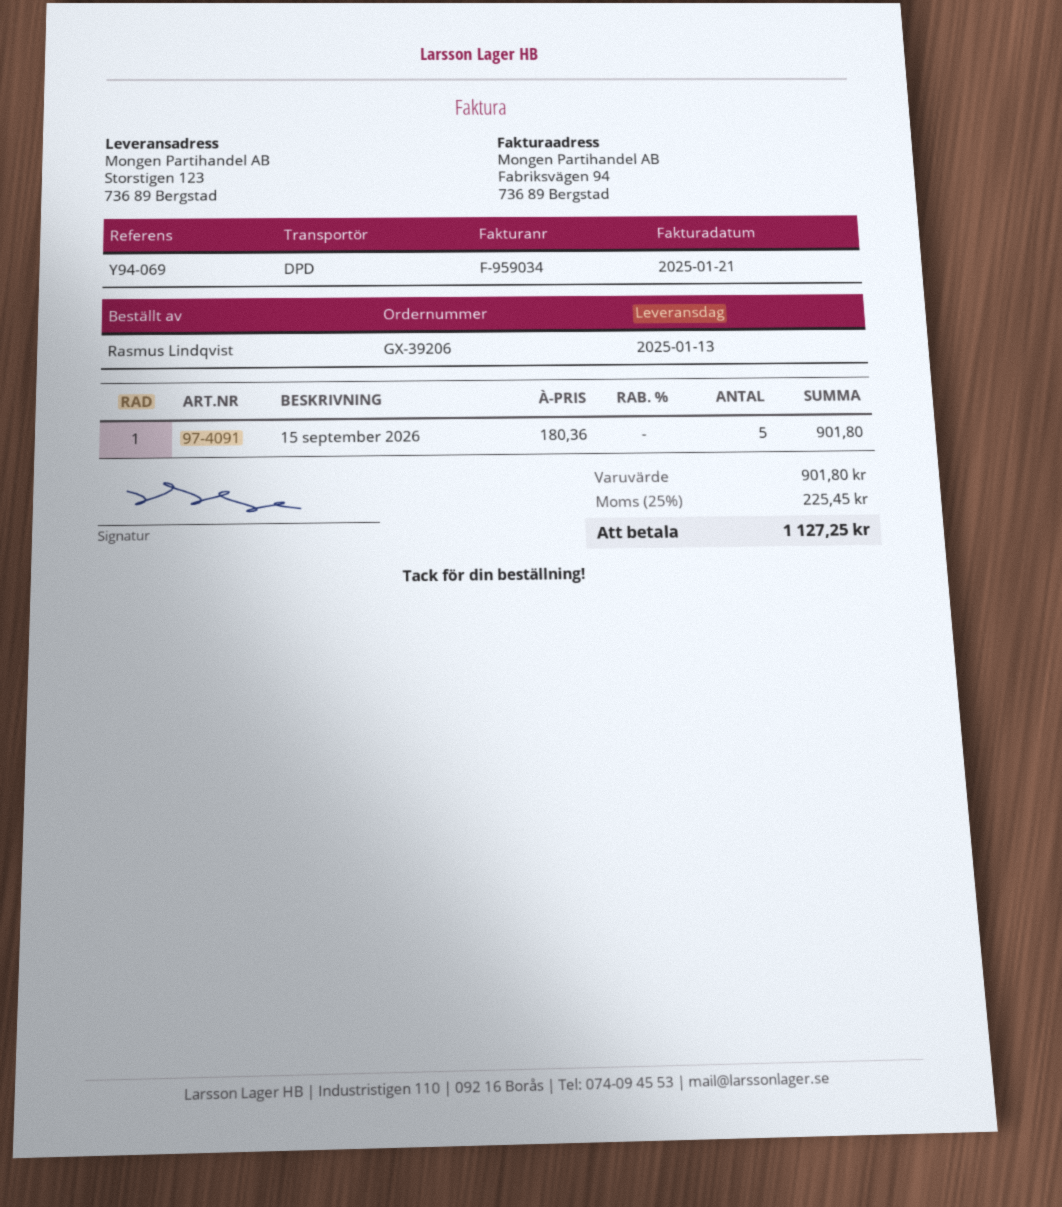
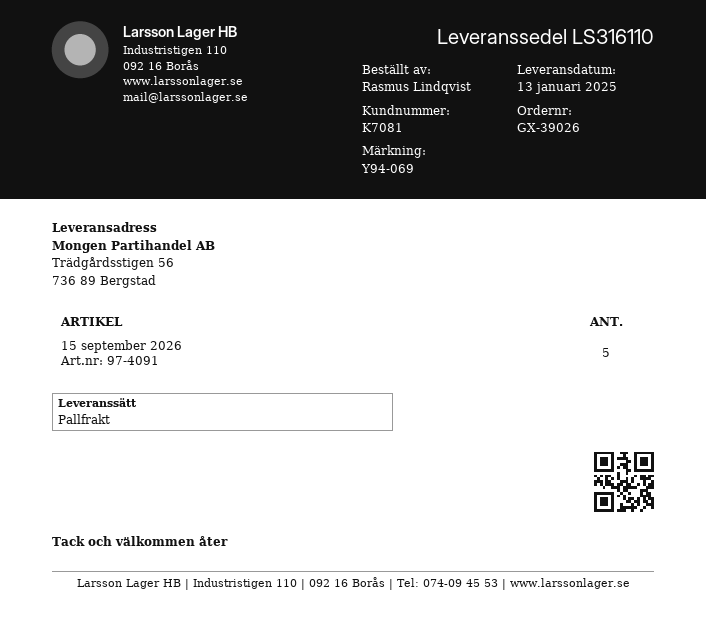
order number: GX-39206 -> GX-39026
shipping method: DPD -> pallet freight
ship to: Storstigen 123, 736 89 Bergstad -> Trädgårdsstigen 56, 736 89 Bergstad

